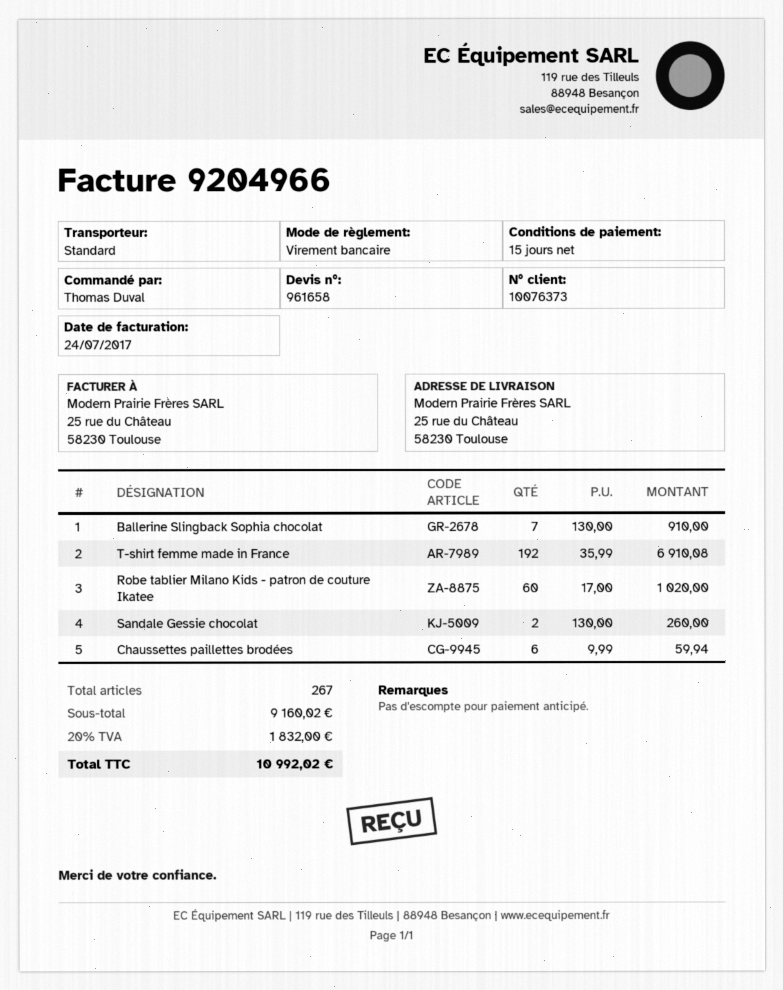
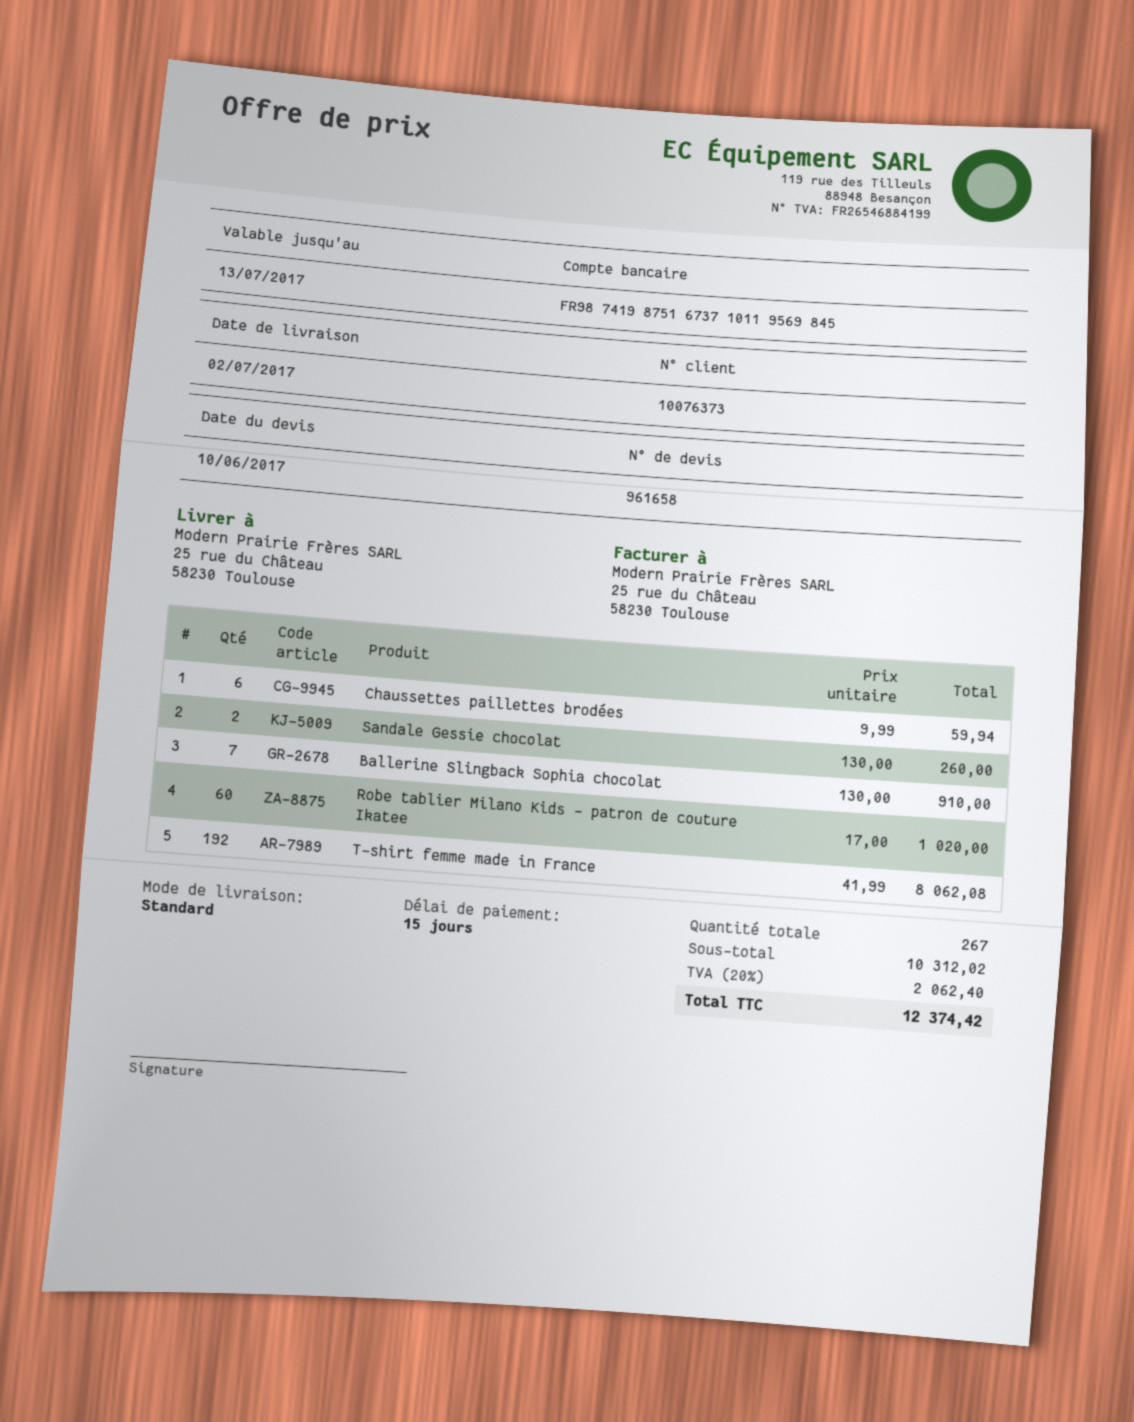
T-shirt femme made in France: 192 x 35.99 = 6910.08 -> 192 x 41.99 = 8062.08
subtotal: 9160.02 -> 10312.02
tax: 20% = 1832.00 -> 20% = 2062.40
total: 10992.02 -> 12374.42

